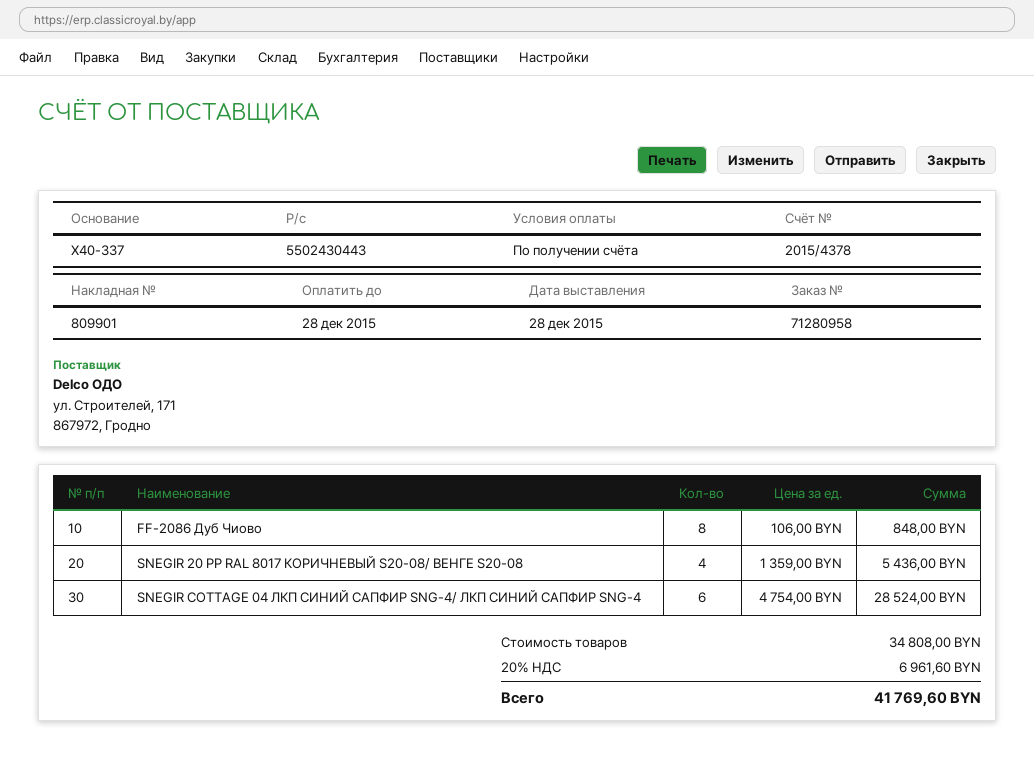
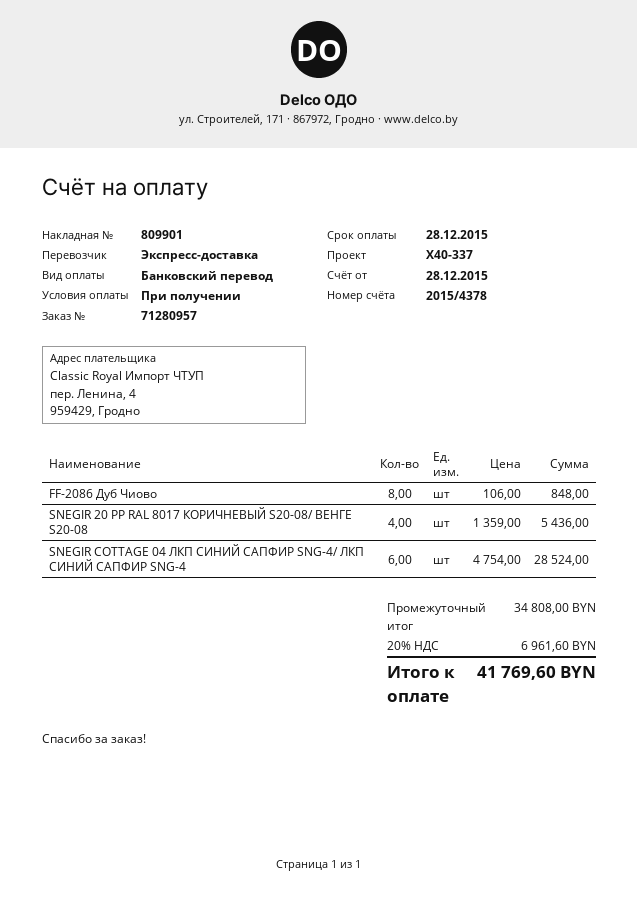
order number: 71280958 -> 71280957

